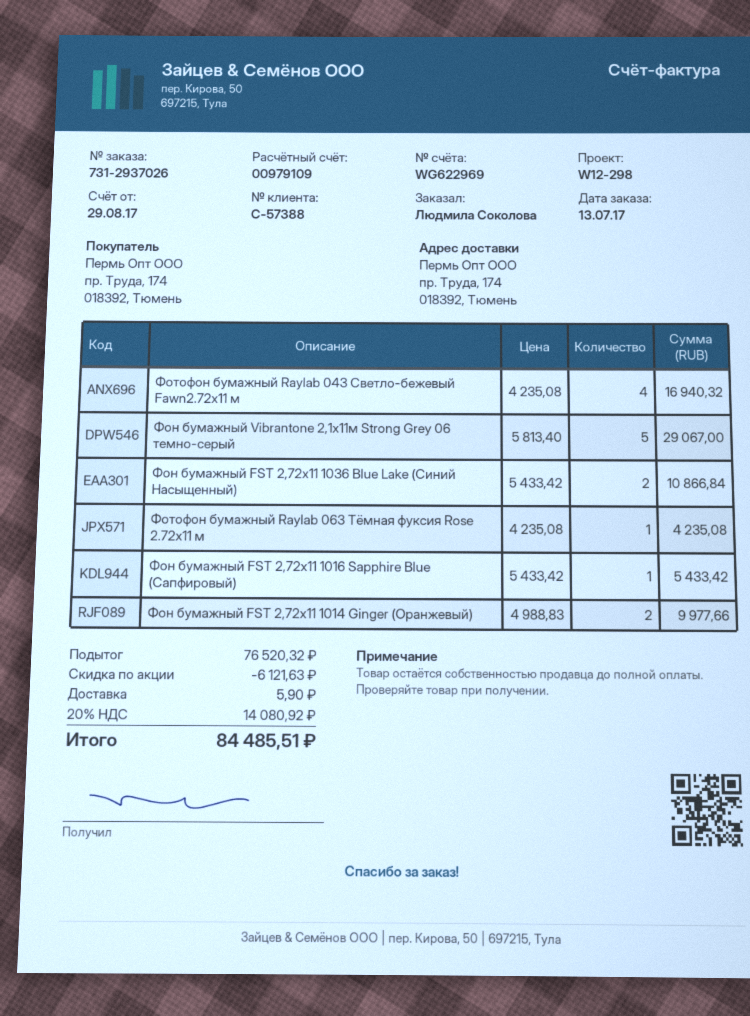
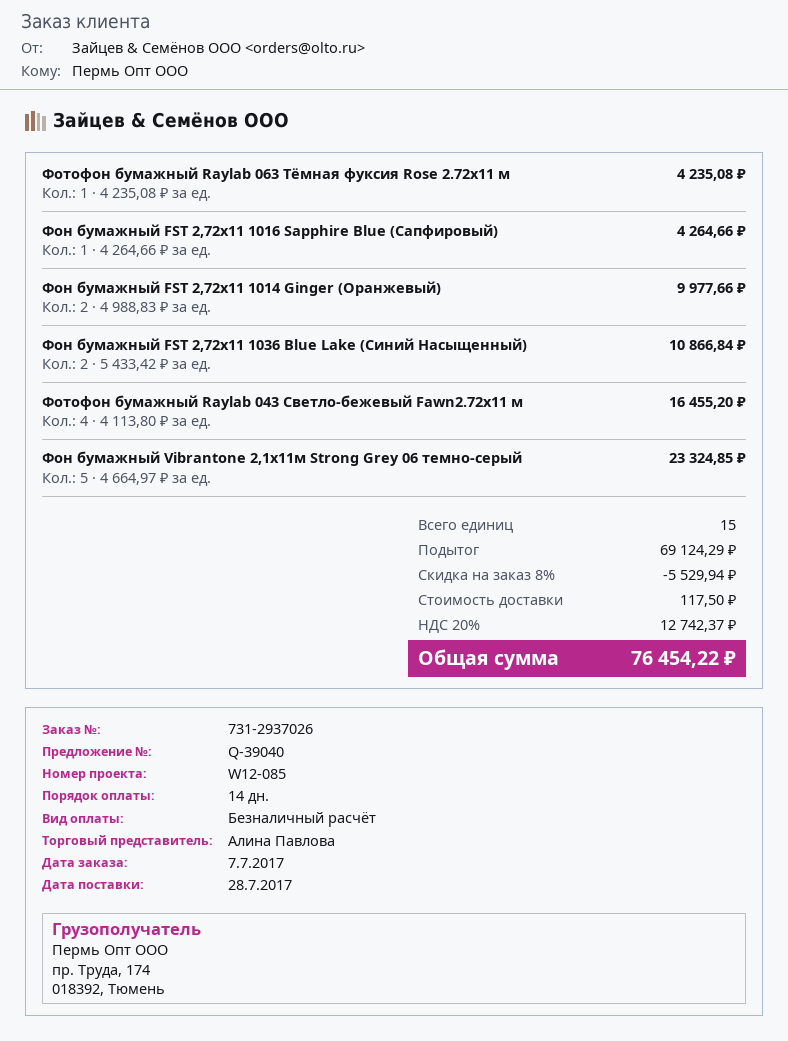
order date: 2017-07-13 -> 2017-07-07
reference: W12-298 -> W12-085
Фотофон бумажный Raylab 043 Светло-бежевый Fawn2.72x11 м: 4 x 4235.08 = 16940.32 -> 4 x 4113.80 = 16455.20
Фон бумажный Vibrantone 2,1х11м Strong Grey 06 темно-серый: 5 x 5813.40 = 29067.00 -> 5 x 4664.97 = 23324.85
Фон бумажный FST 2,72х11 1016 Sapphire Blue (Сапфировый): 1 x 5433.42 = 5433.42 -> 1 x 4264.66 = 4264.66
subtotal: 76520.32 -> 69124.29
discount: 6121.63 -> 5529.94
shipping: 5.90 -> 117.50
tax: 20% = 14080.92 -> 20% = 12742.37
total: 84485.51 -> 76454.22

